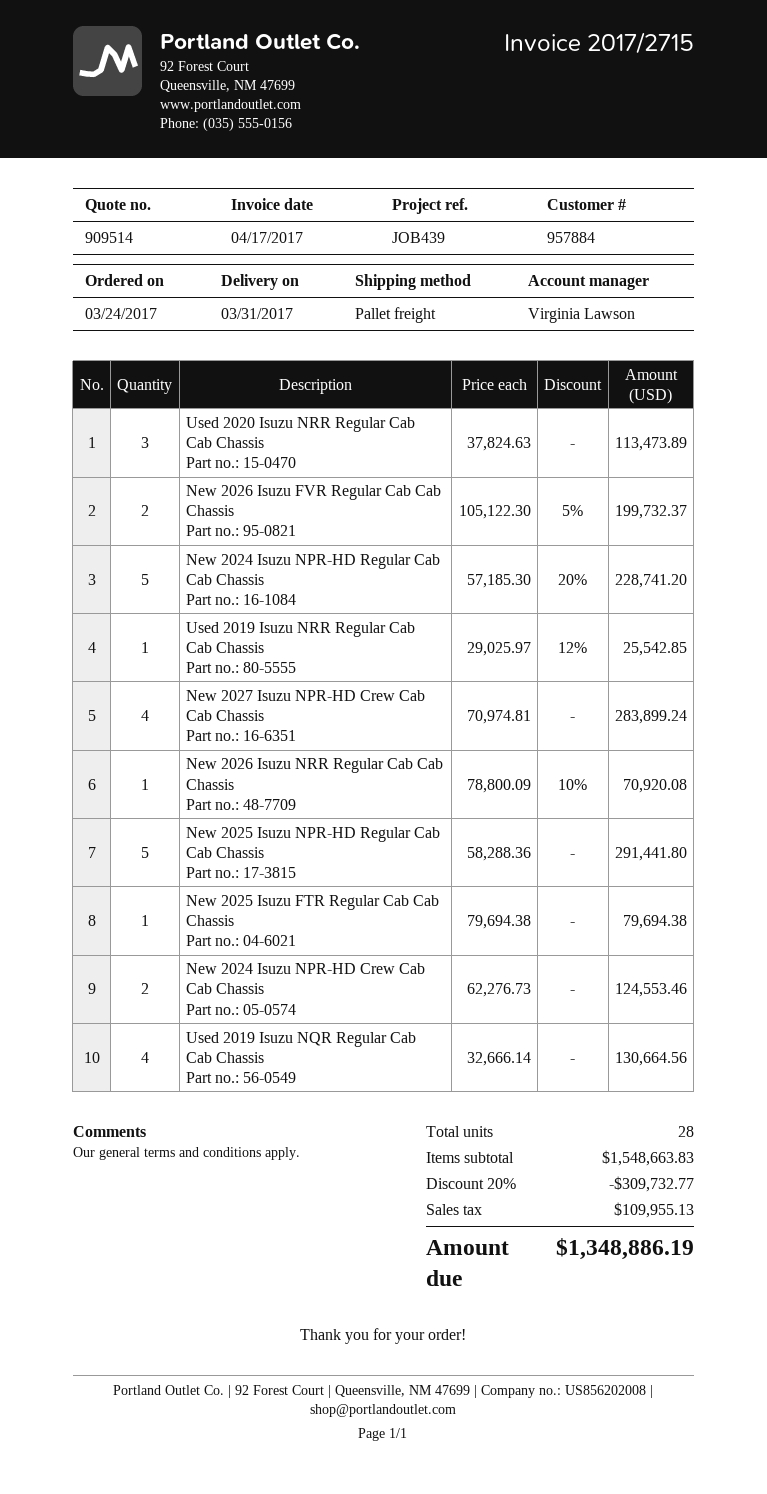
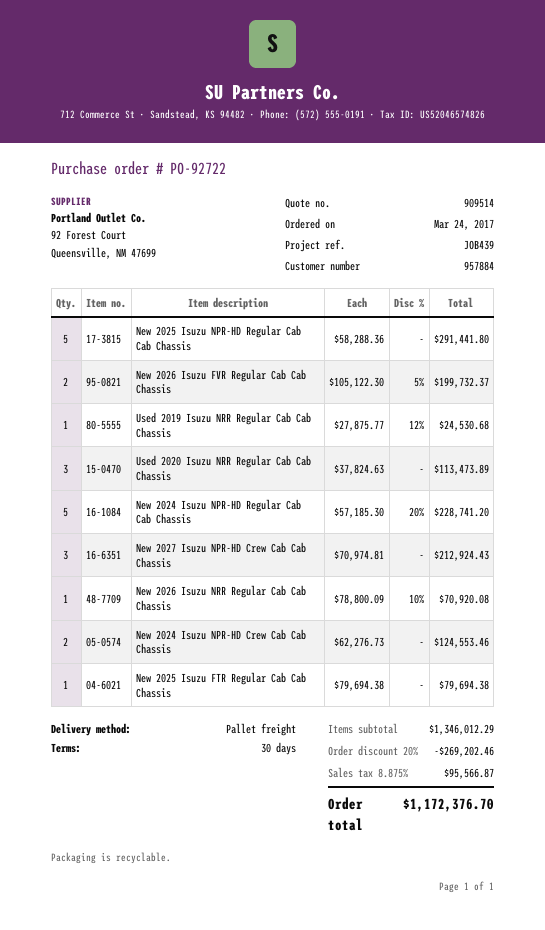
Used 2019 Isuzu NRR Regular Cab Cab Chassis: 1 x 29025.97 - 12% = 25542.85 -> 1 x 27875.77 - 12% = 24530.68
New 2027 Isuzu NPR-HD Crew Cab Cab Chassis: 4 x 70974.81 = 283899.24 -> 3 x 70974.81 = 212924.43
Used 2019 Isuzu NQR Regular Cab Cab Chassis: 4 x 32666.14 = 130664.56 -> none
subtotal: 1548663.83 -> 1346012.29
discount: 20% = 309732.77 -> 20% = 269202.46
tax: 109955.13 -> 95566.87
total: 1348886.19 -> 1172376.70

